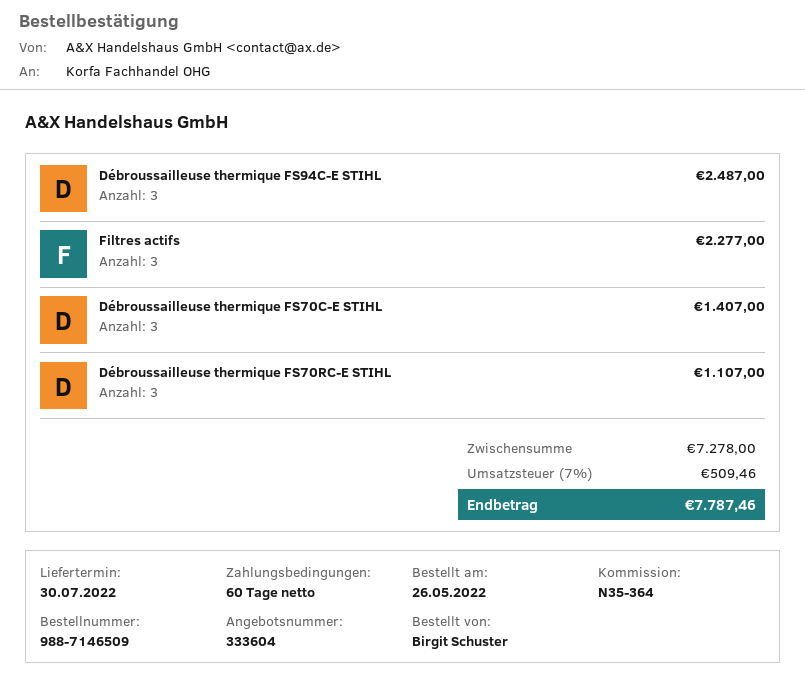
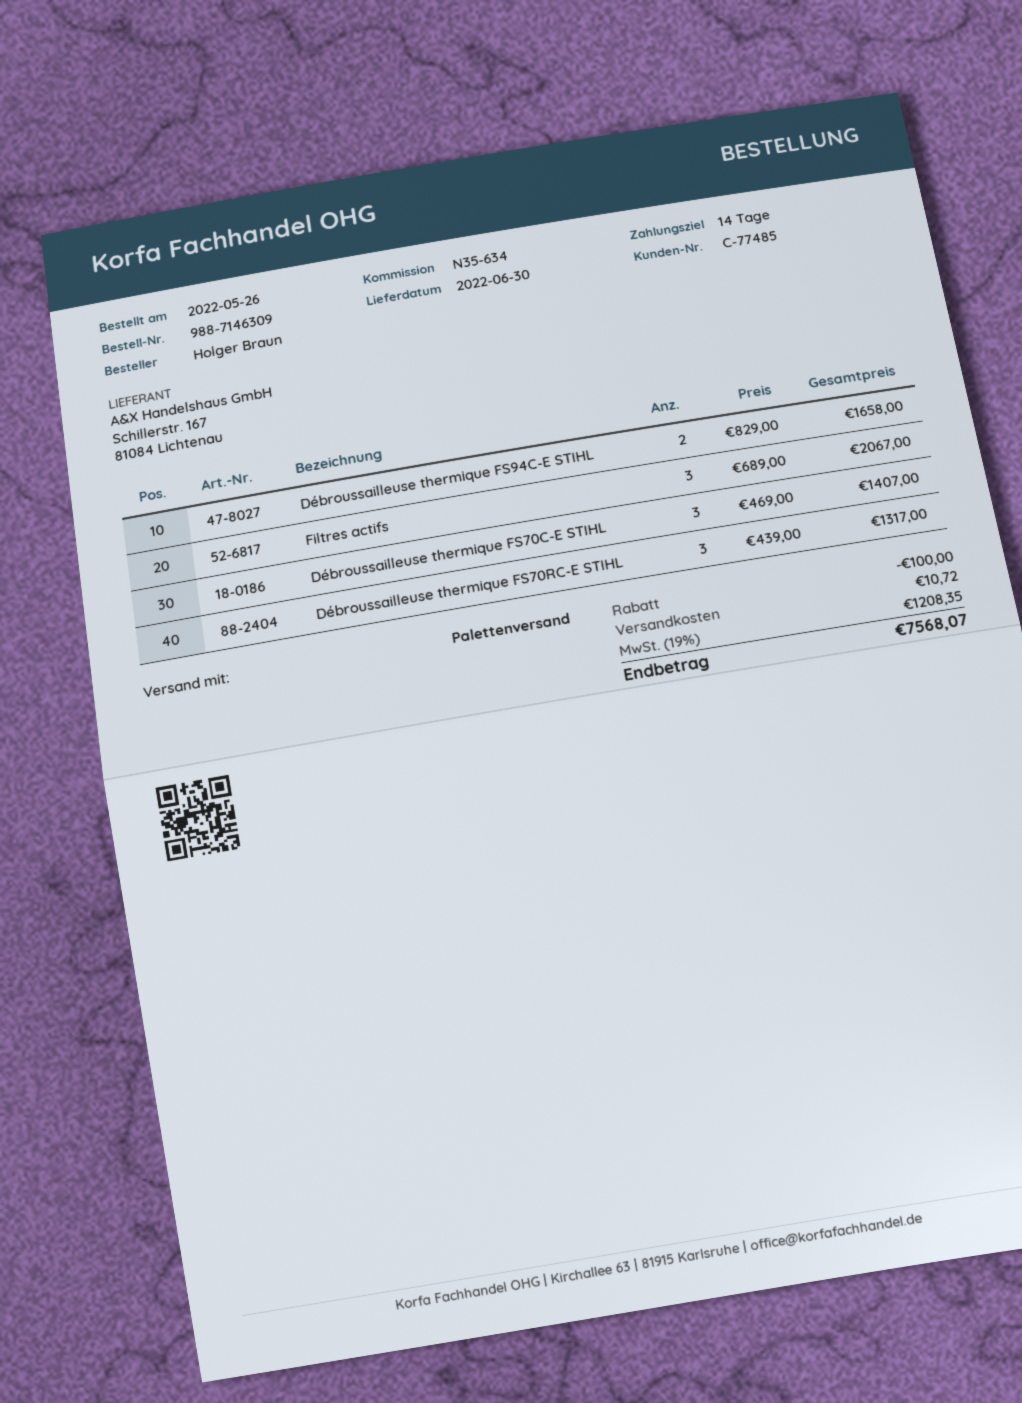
order number: 988-7146509 -> 988-7146309
delivery date: 2022-07-30 -> 2022-06-30
payment terms: 60 days -> 14 days
reference: N35-364 -> N35-634
ordered by: Birgit Schuster -> Holger Braun
Débroussailleuse thermique FS94C-E STIHL: 3 for 2487.00 -> 2 for 1658.00
Filtres actifs: 3 for 2277.00 -> 3 for 2067.00
Débroussailleuse thermique FS70RC-E STIHL: 3 for 1107.00 -> 3 for 1317.00
discount: none -> 100.00
shipping: none -> 10.72
tax: 7% = 509.46 -> 19% = 1208.35
total: 7787.46 -> 7568.07

